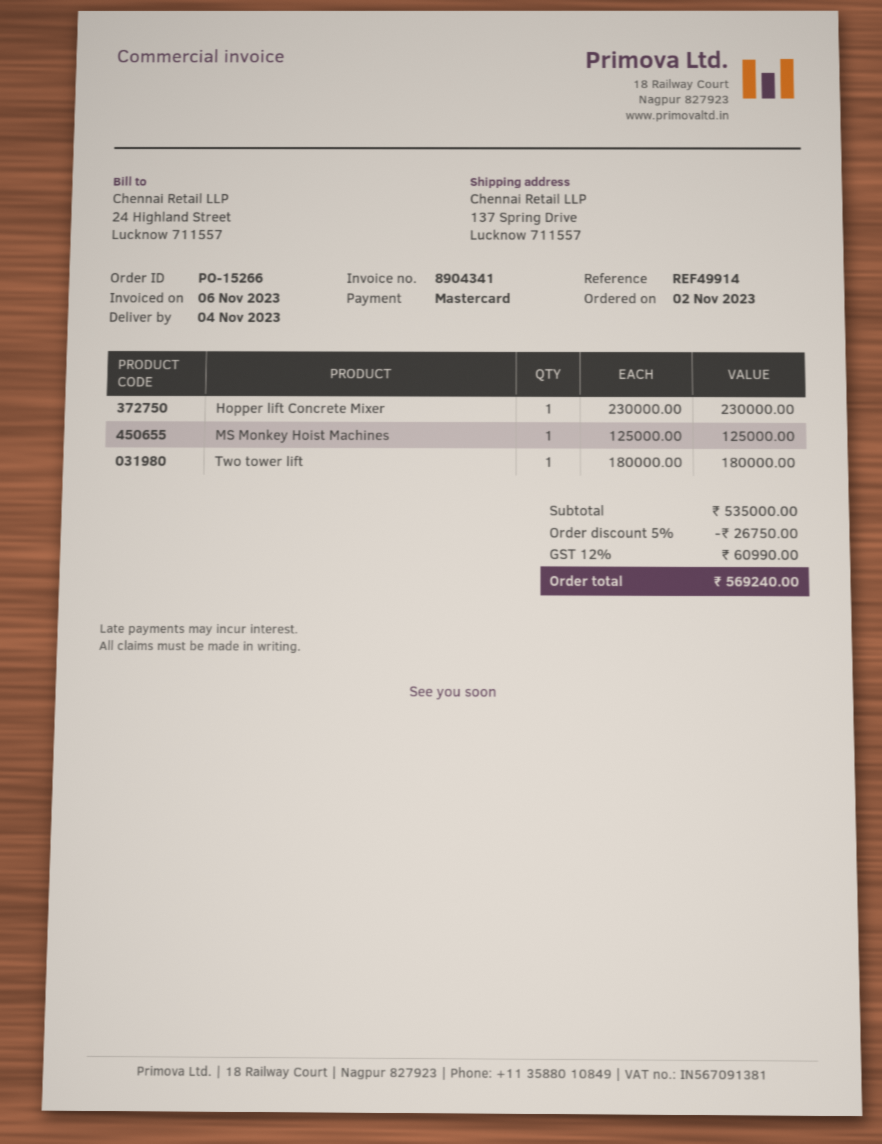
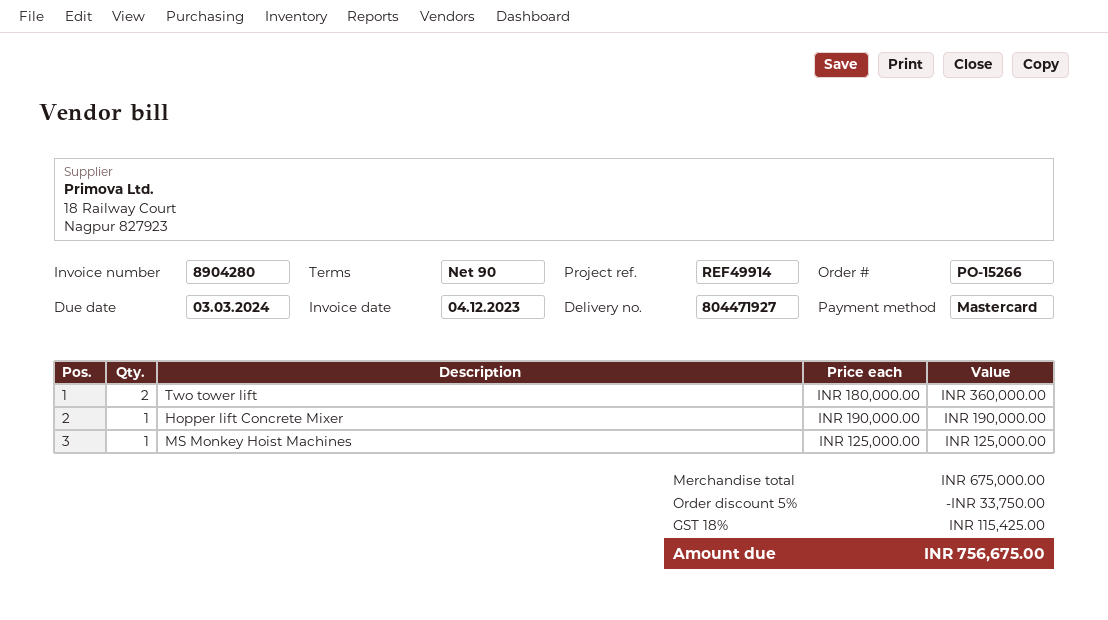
invoice number: 8904341 -> 8904280
invoice date: 2023-11-06 -> 2023-12-04
Hopper lift Concrete Mixer: 1 x 230000.00 = 230000.00 -> 1 x 190000.00 = 190000.00
Two tower lift: 1 x 180000.00 = 180000.00 -> 2 x 180000.00 = 360000.00
subtotal: 535000.00 -> 675000.00
discount: 5% = 26750.00 -> 5% = 33750.00
tax: 12% = 60990.00 -> 18% = 115425.00
total: 569240.00 -> 756675.00

